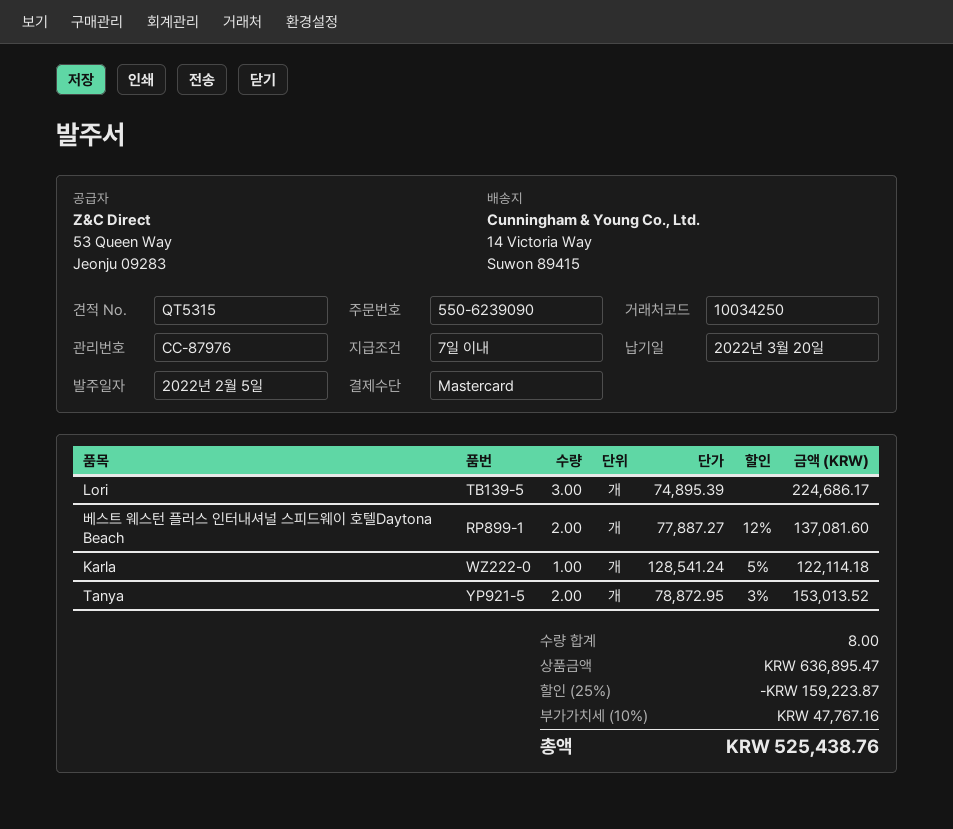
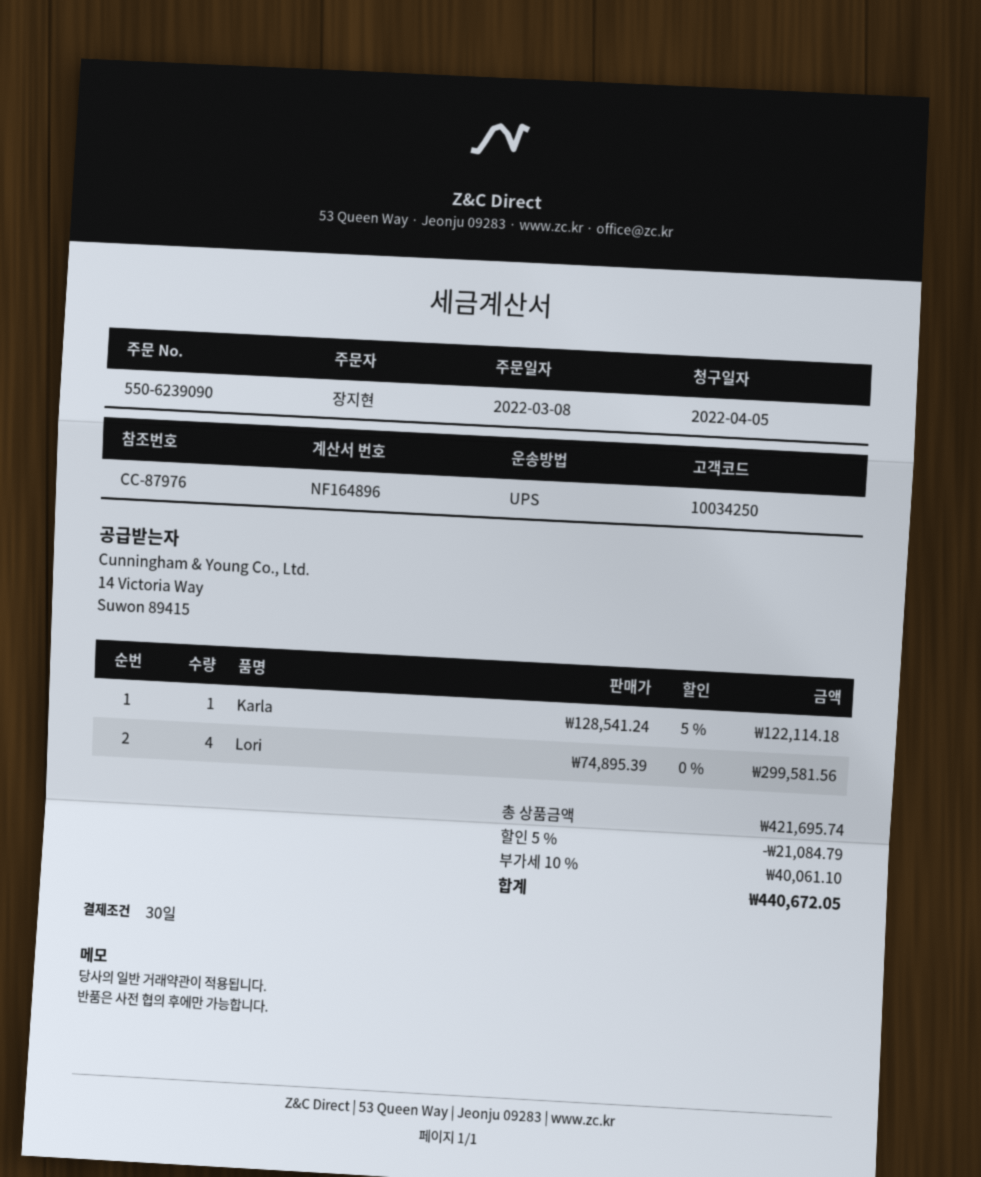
order date: 2022-02-05 -> 2022-03-08
payment terms: 7 days -> 30 days
Lori: 3 x 74895.39 = 224686.17 -> 4 x 74895.39 = 299581.56
베스트 웨스턴 플러스 인터내셔널 스피드웨이 호텔Daytona Beach: 2 x 77887.27 - 12% = 137081.60 -> none
Tanya: 2 x 78872.95 - 3% = 153013.52 -> none
subtotal: 636895.47 -> 421695.74
discount: 25% = 159223.87 -> 5% = 21084.79
tax: 10% = 47767.16 -> 10% = 40061.10
total: 525438.76 -> 440672.05

